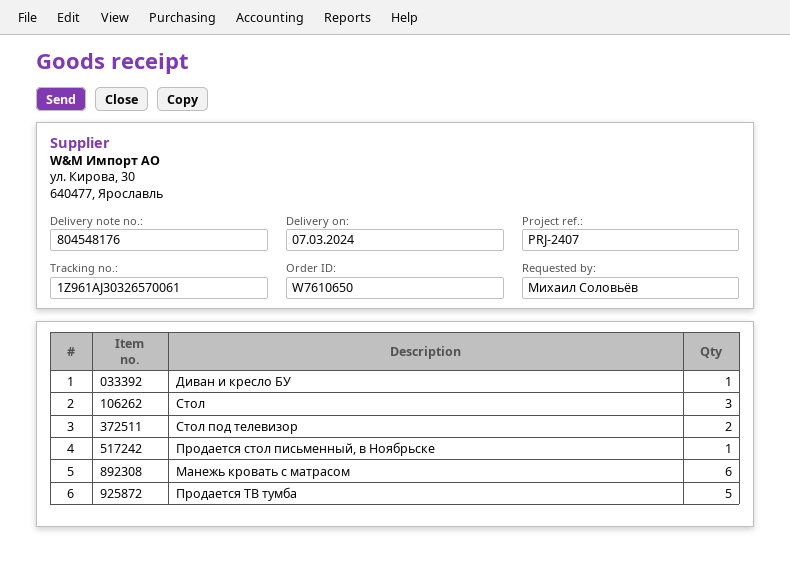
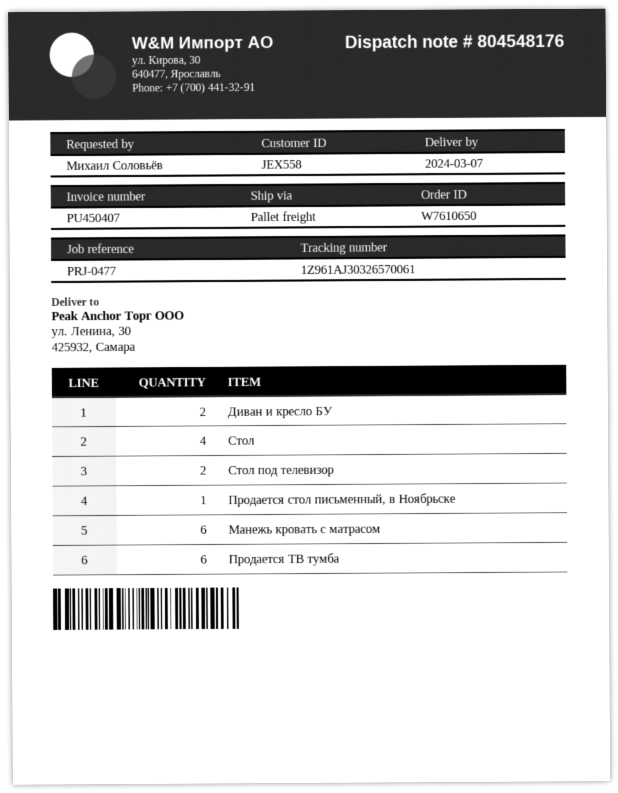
reference: PRJ-2407 -> PRJ-0477
Диван и кресло БУ: 1 -> 2
Стол: 3 -> 4
Продается ТВ тумба: 5 -> 6

